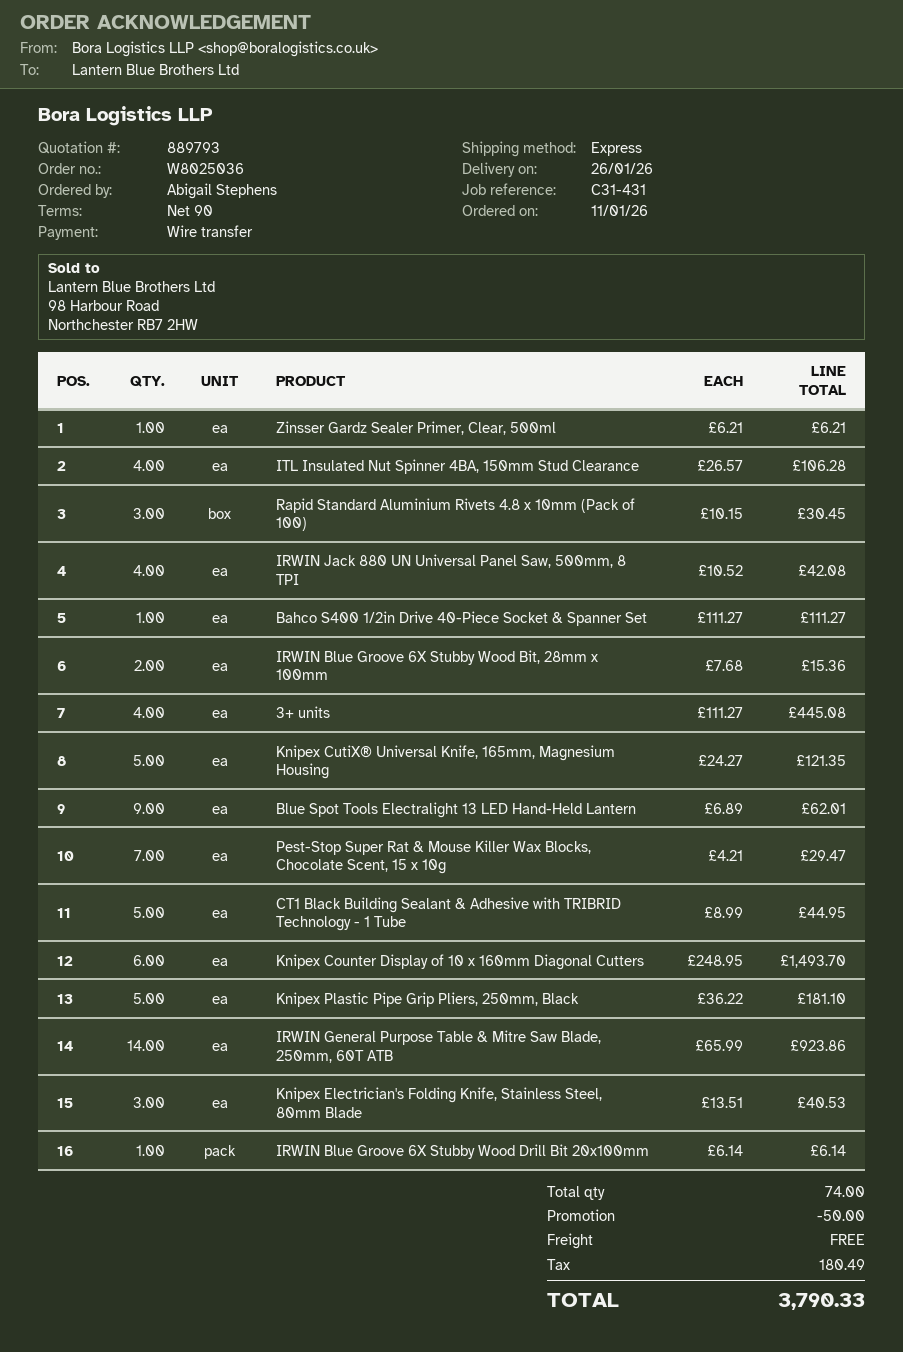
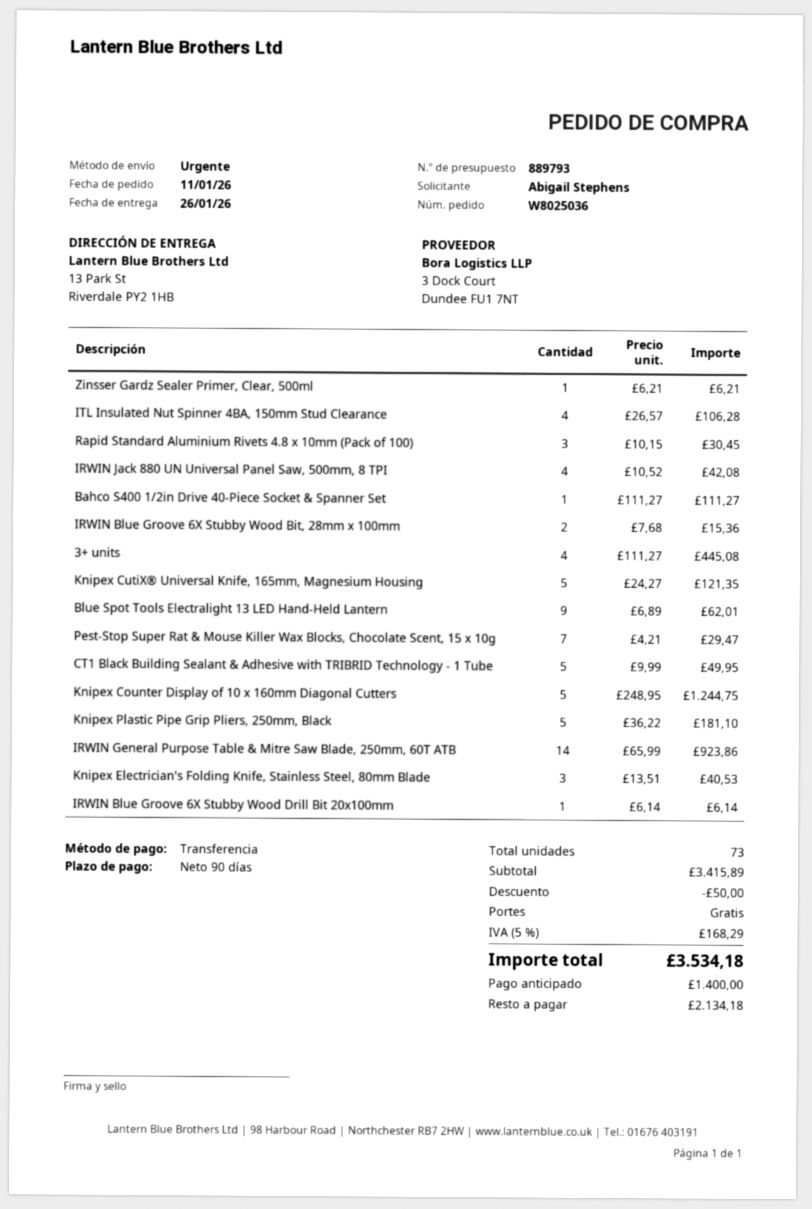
CT1 Black Building Sealant & Adhesive with TRIBRID Technology - 1 Tube: 5 x 8.99 = 44.95 -> 5 x 9.99 = 49.95
Knipex Counter Display of 10 x 160mm Diagonal Cutters: 6 x 248.95 = 1493.70 -> 5 x 248.95 = 1244.75
total quantity: 74 -> 73
tax: 180.49 -> 168.29
total: 3790.33 -> 3534.18

